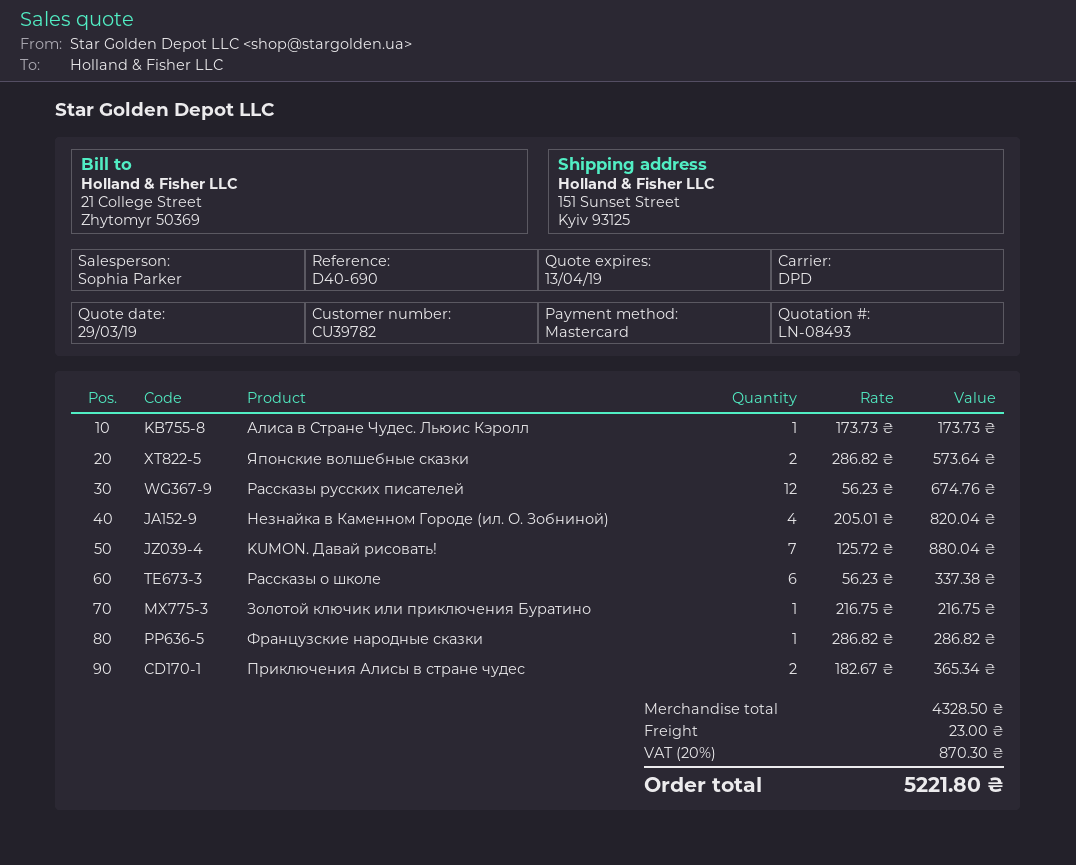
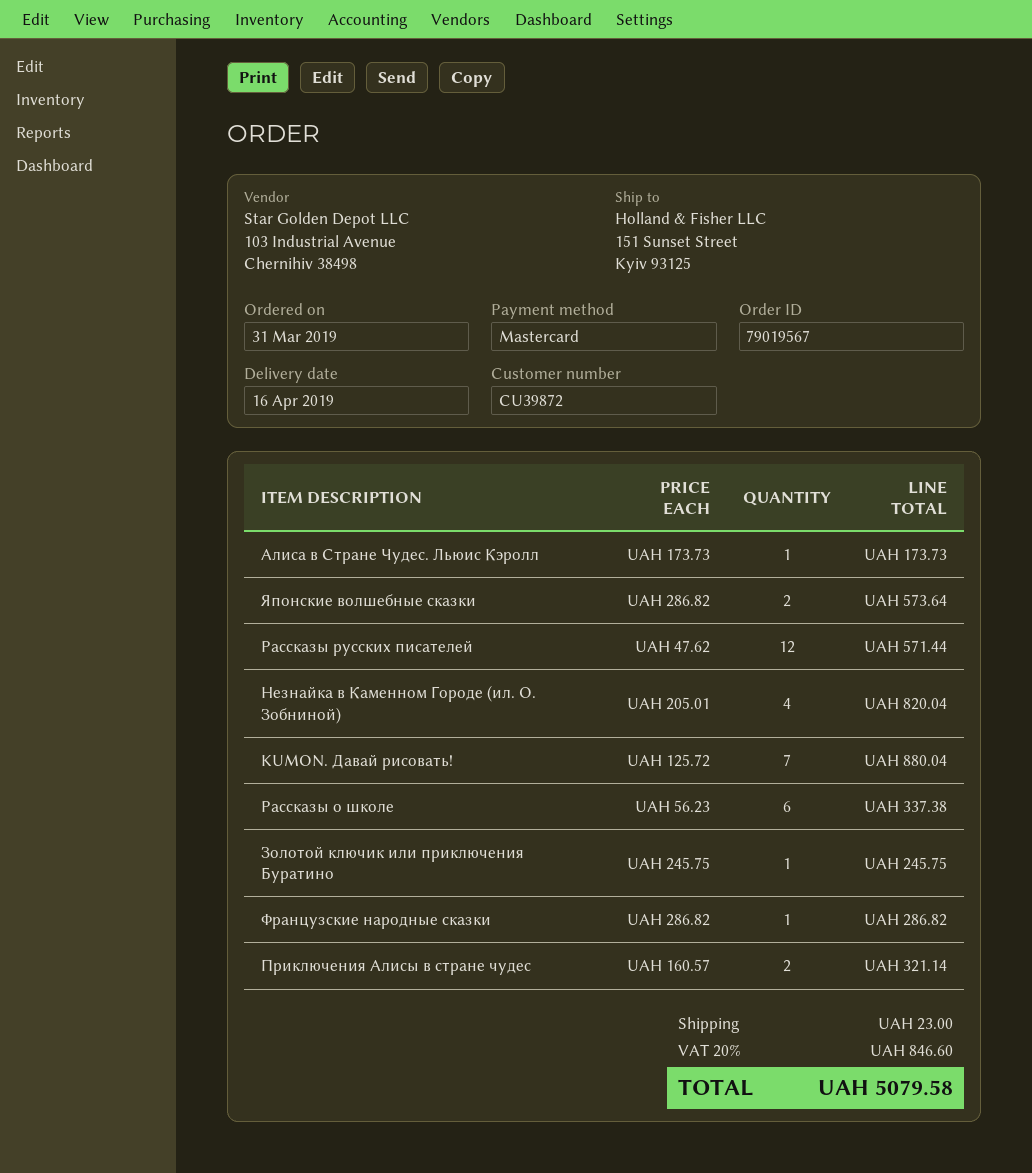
customer number: CU39782 -> CU39872
Рассказы русских писателей: 12 x 56.23 = 674.76 -> 12 x 47.62 = 571.44
Золотой ключик или приключения Буратино: 1 x 216.75 = 216.75 -> 1 x 245.75 = 245.75
Приключения Алисы в стране чудес: 2 x 182.67 = 365.34 -> 2 x 160.57 = 321.14
tax: 20% = 870.30 -> 20% = 846.60
total: 5221.80 -> 5079.58

